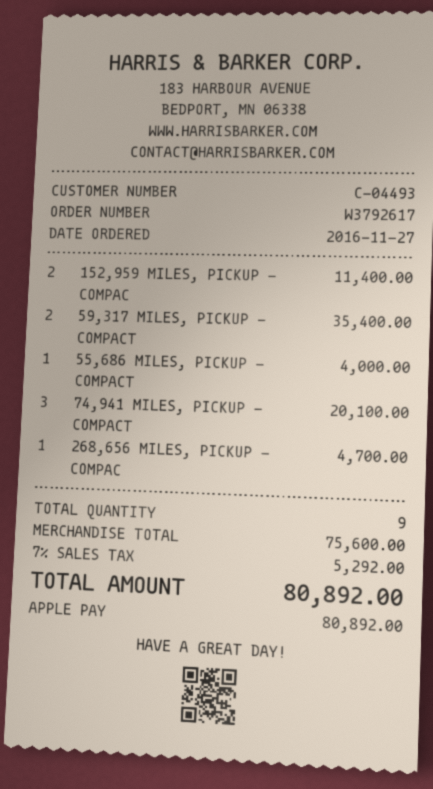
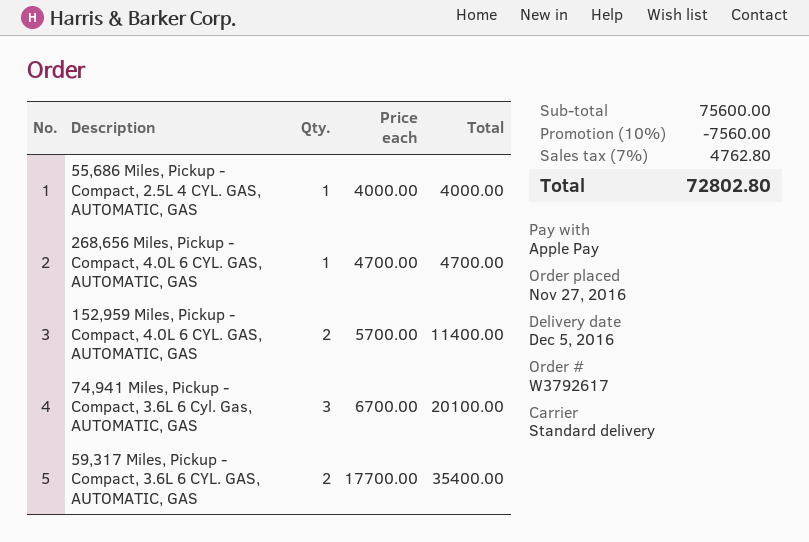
discount: none -> 10% = 7560.00
tax: 7% = 5292.00 -> 7% = 4762.80
total: 80892.00 -> 72802.80

